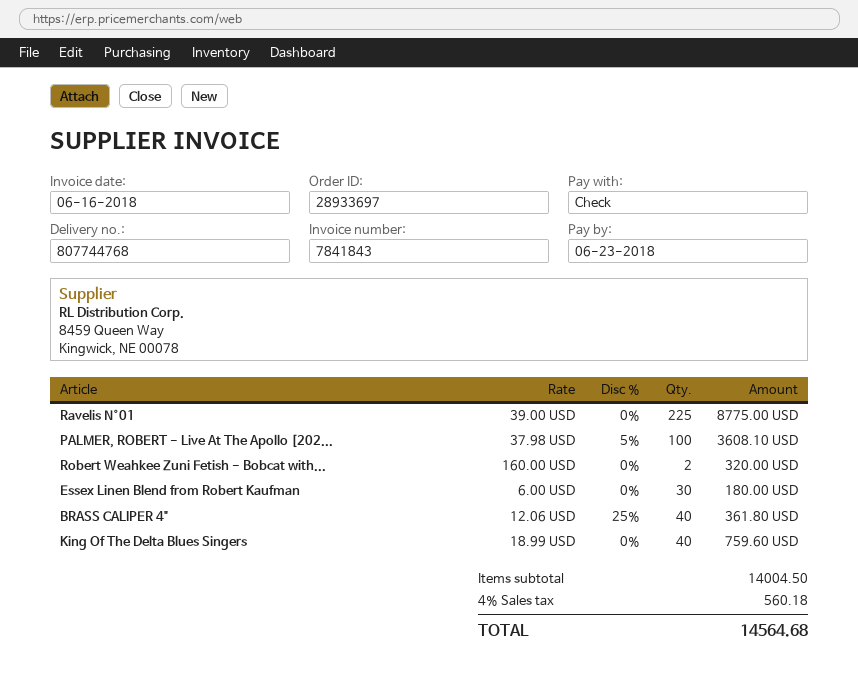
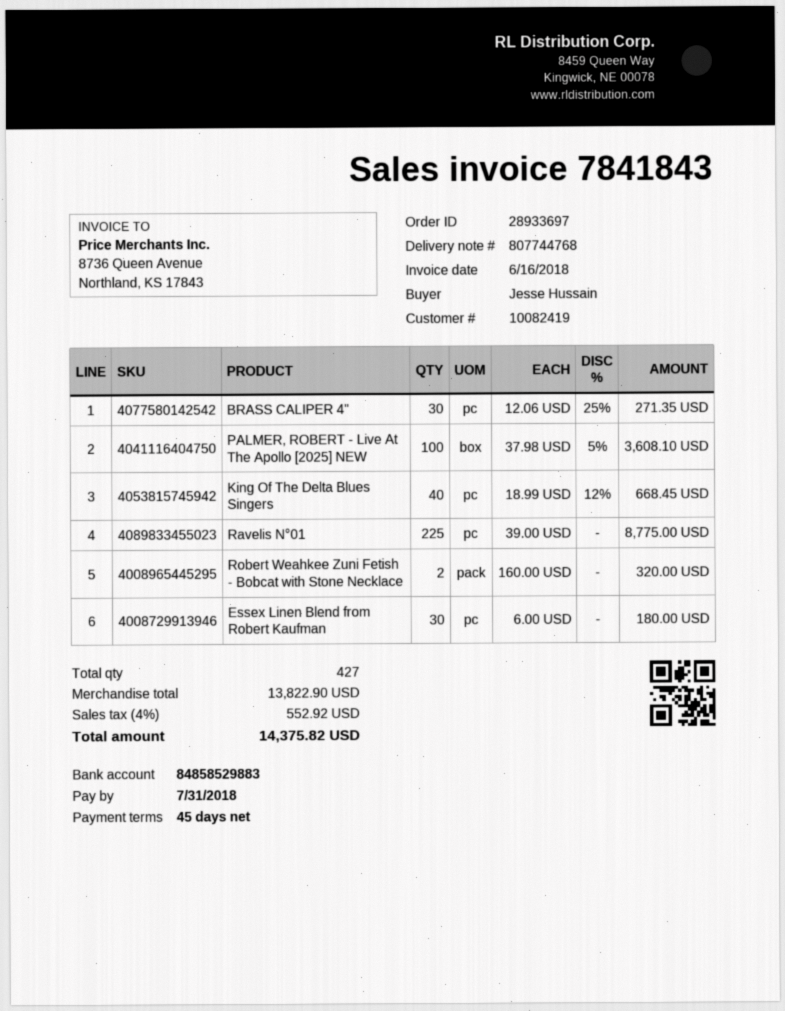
due date: 2018-06-23 -> 2018-07-31
BRASS CALIPER 4": 40 x 12.06 - 25% = 361.80 -> 30 x 12.06 - 25% = 271.35
King Of The Delta Blues Singers: 40 x 18.99 = 759.60 -> 40 x 18.99 - 12% = 668.45
subtotal: 14004.50 -> 13822.90
tax: 4% = 560.18 -> 4% = 552.92
total: 14564.68 -> 14375.82

